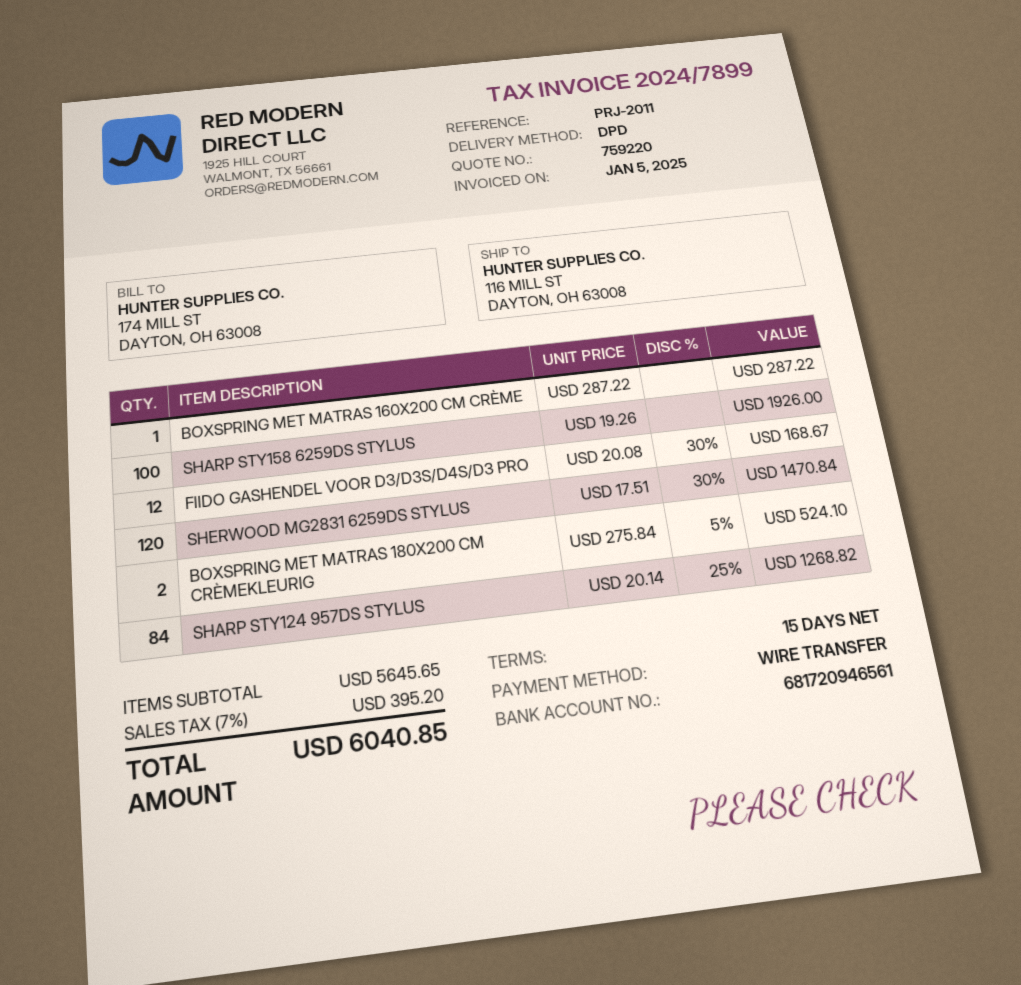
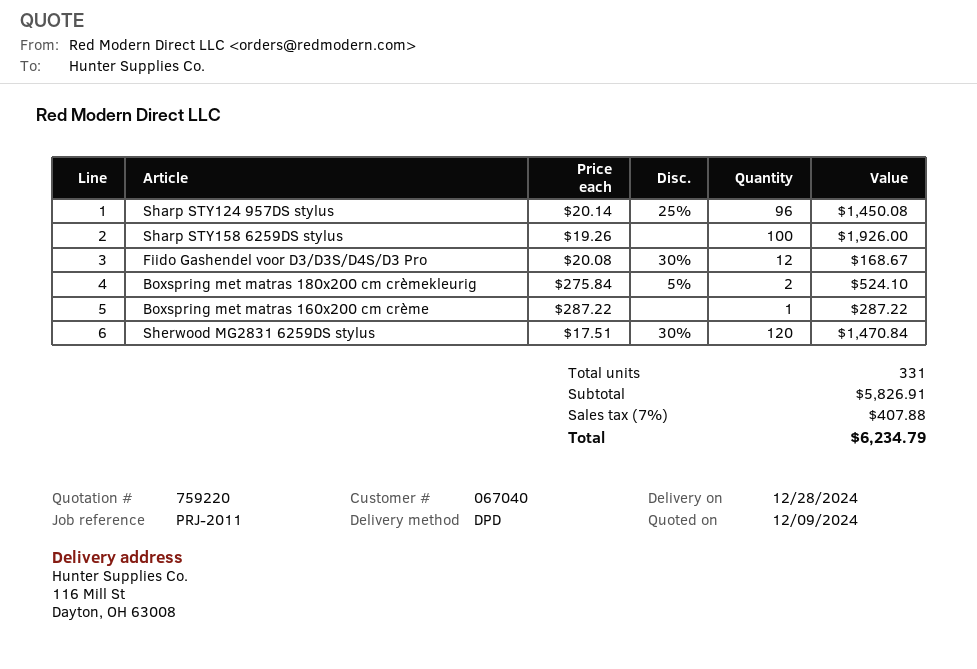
SHARP STY124 957DS STYLUS: 84 x 20.14 - 25% = 1268.82 -> 96 x 20.14 - 25% = 1450.08
subtotal: 5645.65 -> 5826.91
tax: 7% = 395.20 -> 7% = 407.88
total: 6040.85 -> 6234.79

